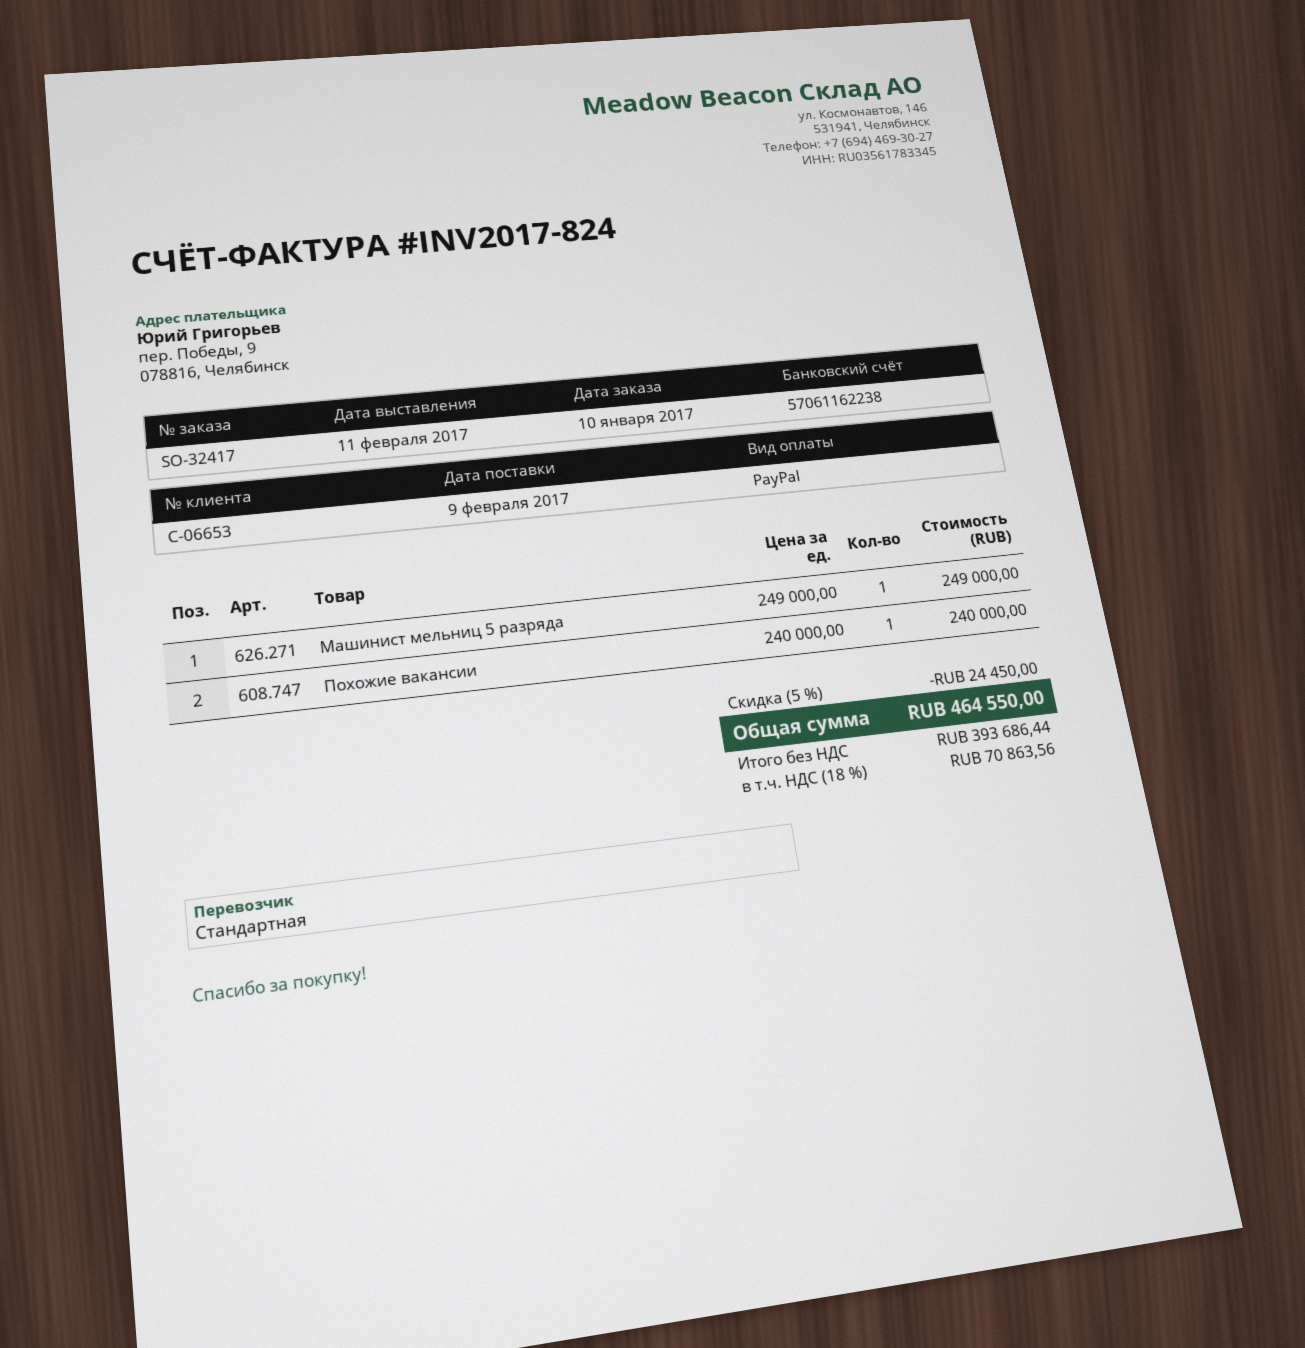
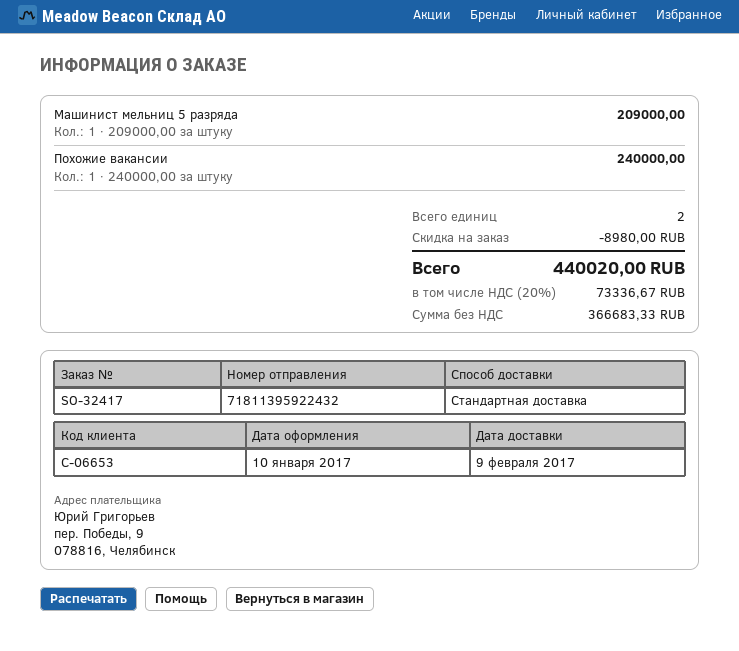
Машинист мельниц 5 разряда: 1 x 249000.00 = 249000.00 -> 1 x 209000.00 = 209000.00
discount: 24450.00 -> 8980.00
net: 393686.44 -> 366683.33
tax: 18% = 70863.56 -> 20% = 73336.67
total: 464550.00 -> 440020.00

